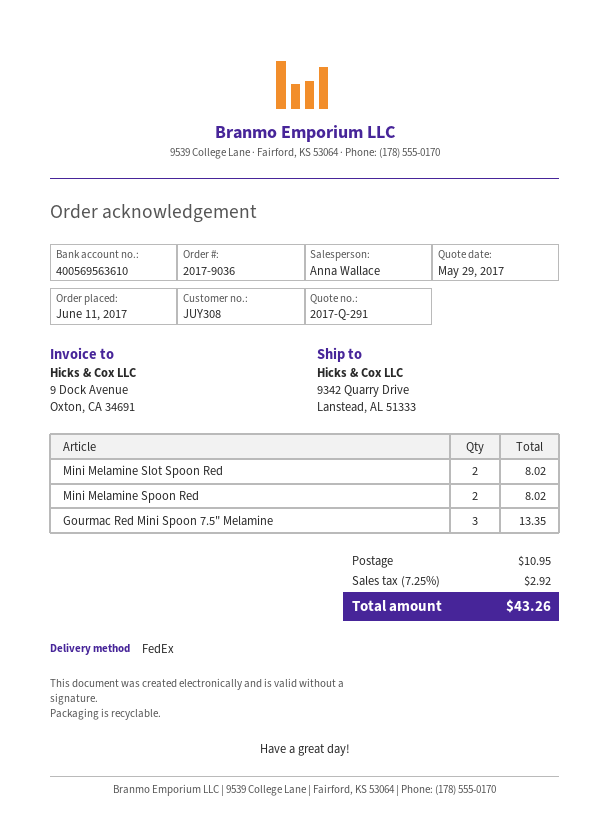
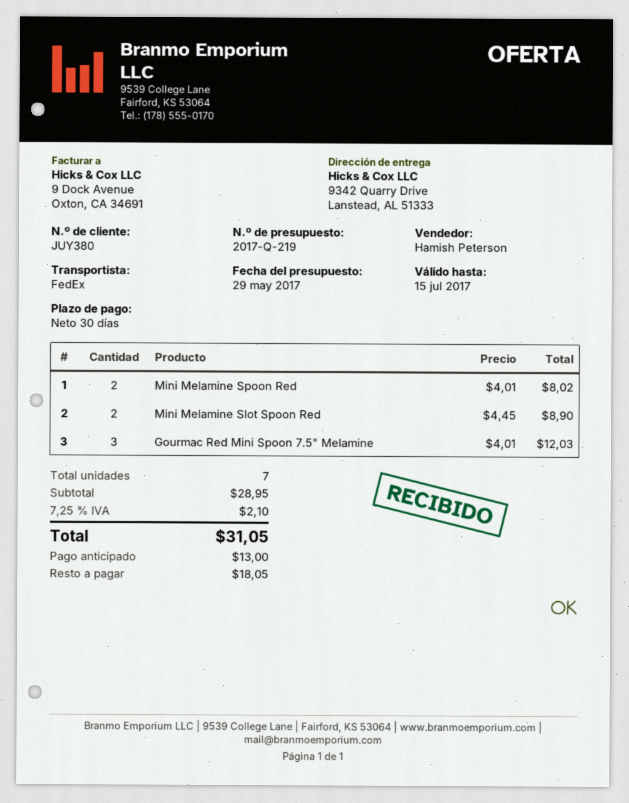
quote number: 2017-Q-291 -> 2017-Q-219
customer number: JUY308 -> JUY380
sales rep: Anna Wallace -> Hamish Peterson
Mini Melamine Slot Spoon Red: 2 for 8.02 -> 2 for 8.90
Gourmac Red Mini Spoon 7.5" Melamine: 3 for 13.35 -> 3 for 12.03
shipping: 10.95 -> none
tax: 7.25% = 2.92 -> 7.25% = 2.10
total: 43.26 -> 31.05

